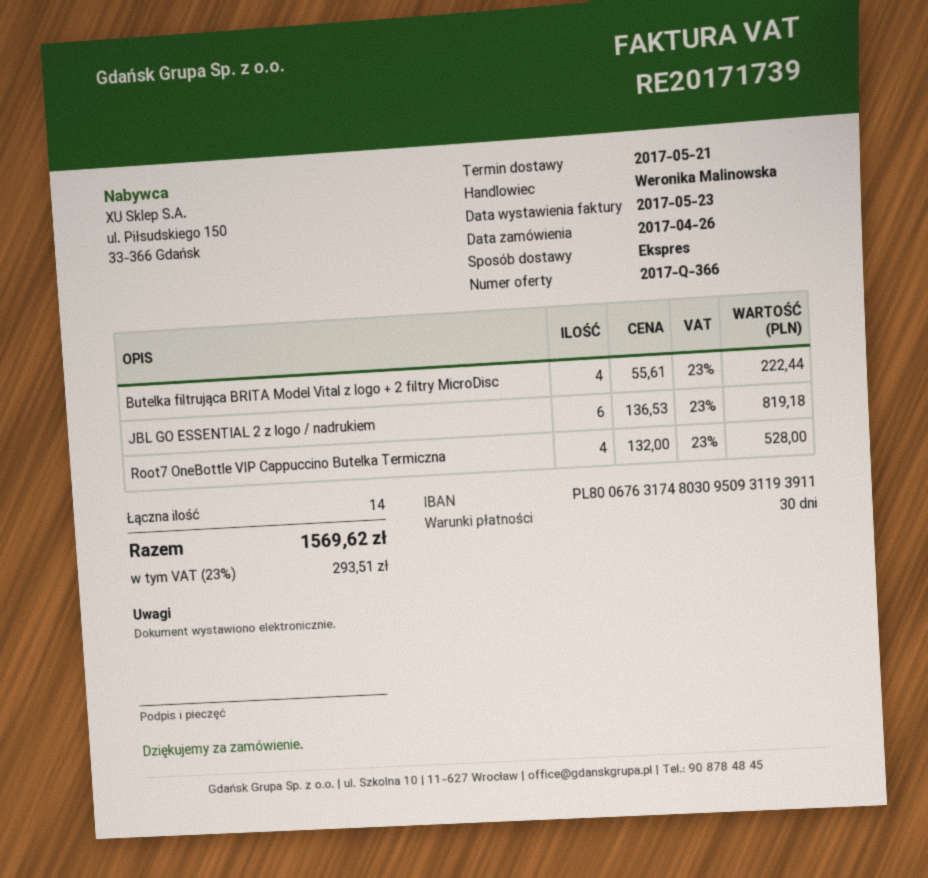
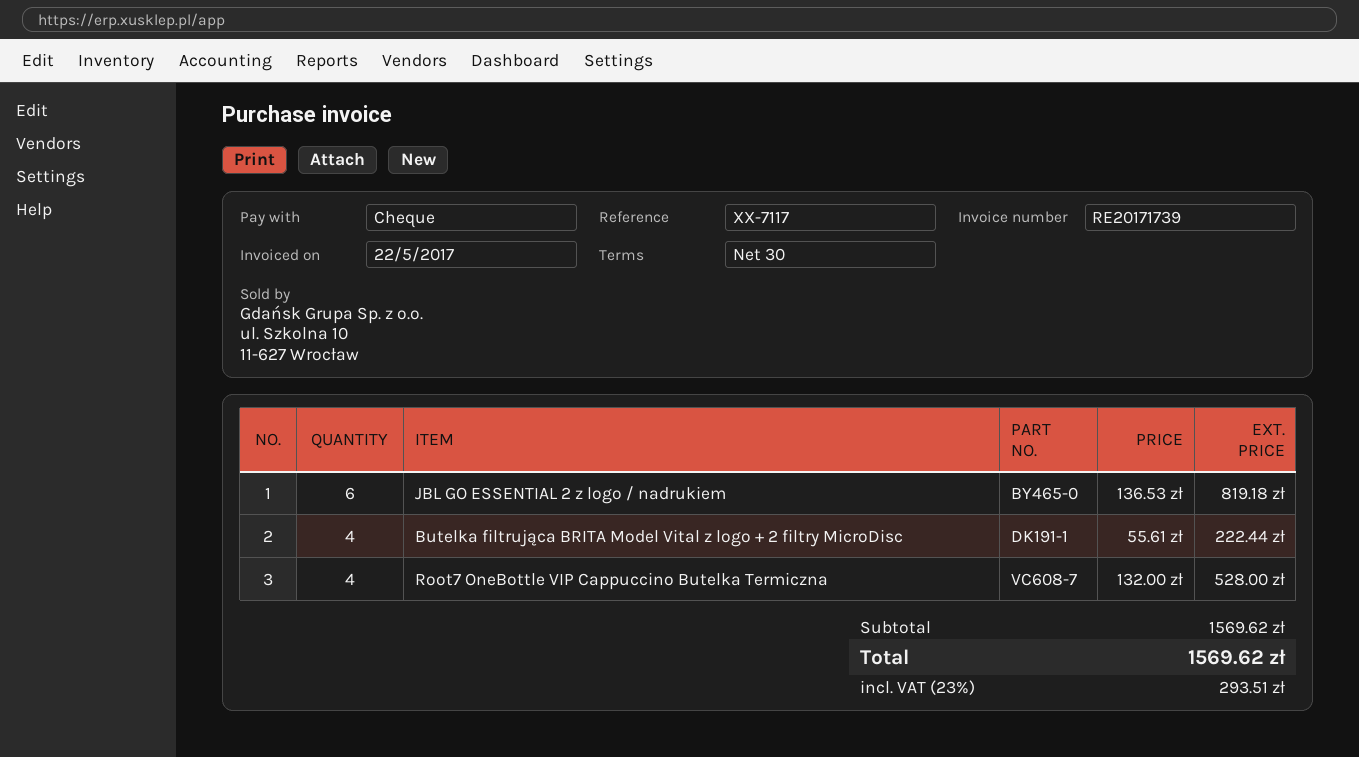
invoice date: 2017-05-23 -> 2017-05-22

